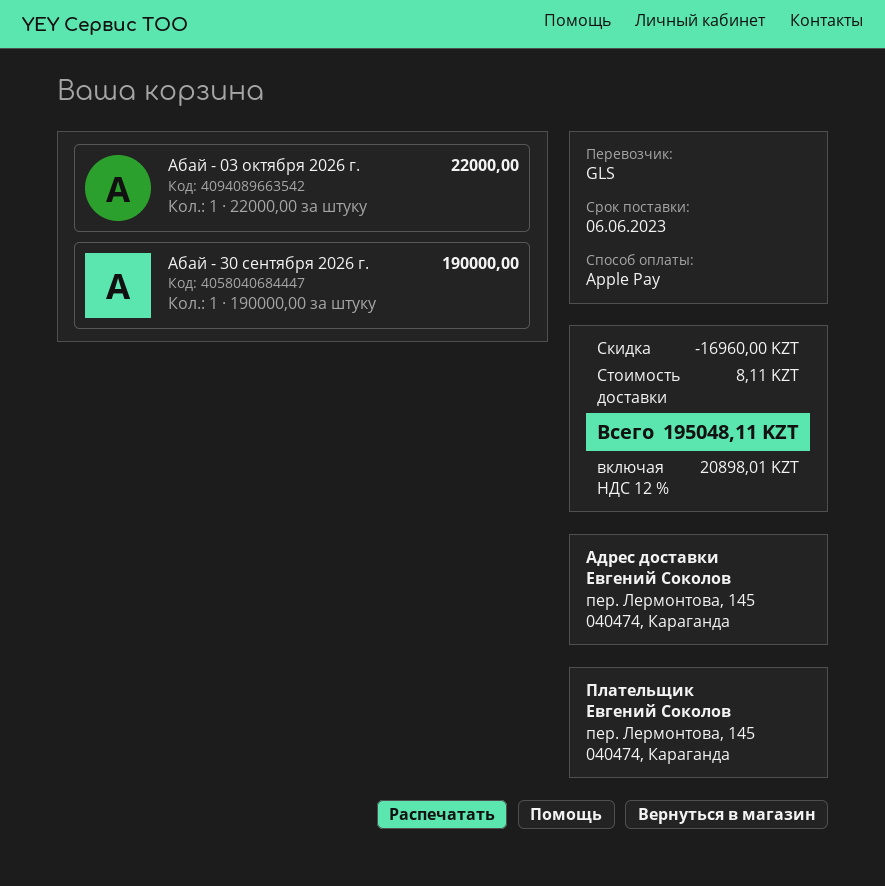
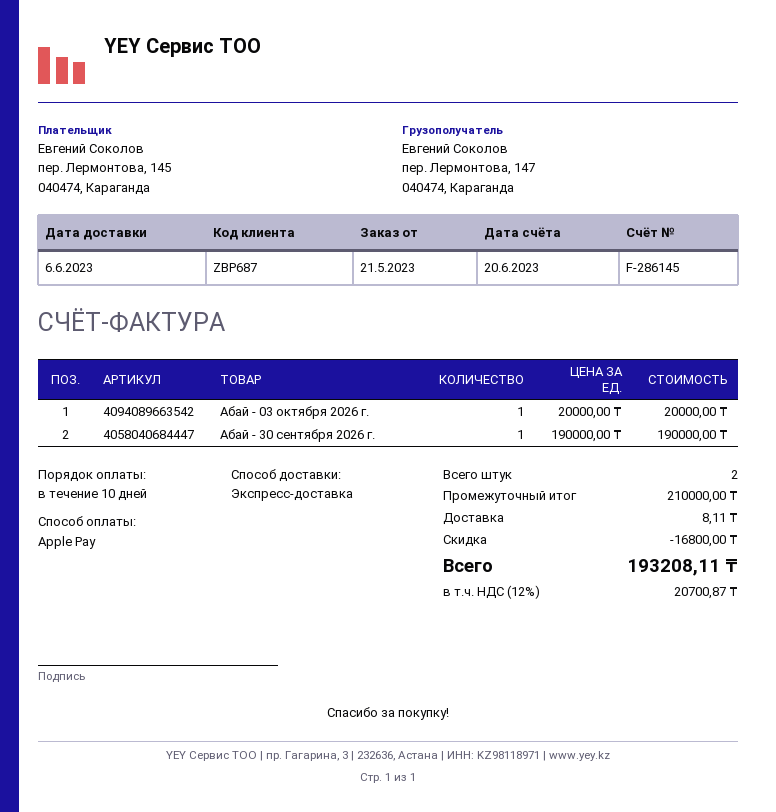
shipping method: GLS -> express
ship to: пер. Лермонтова, 145, 040474, Караганда -> пер. Лермонтова, 147, 040474, Караганда
Абай - 03 октября 2026 г.: 1 x 22000.00 = 22000.00 -> 1 x 20000.00 = 20000.00
discount: 16960.00 -> 16800.00
tax: 12% = 20898.01 -> 12% = 20700.87
total: 195048.11 -> 193208.11

